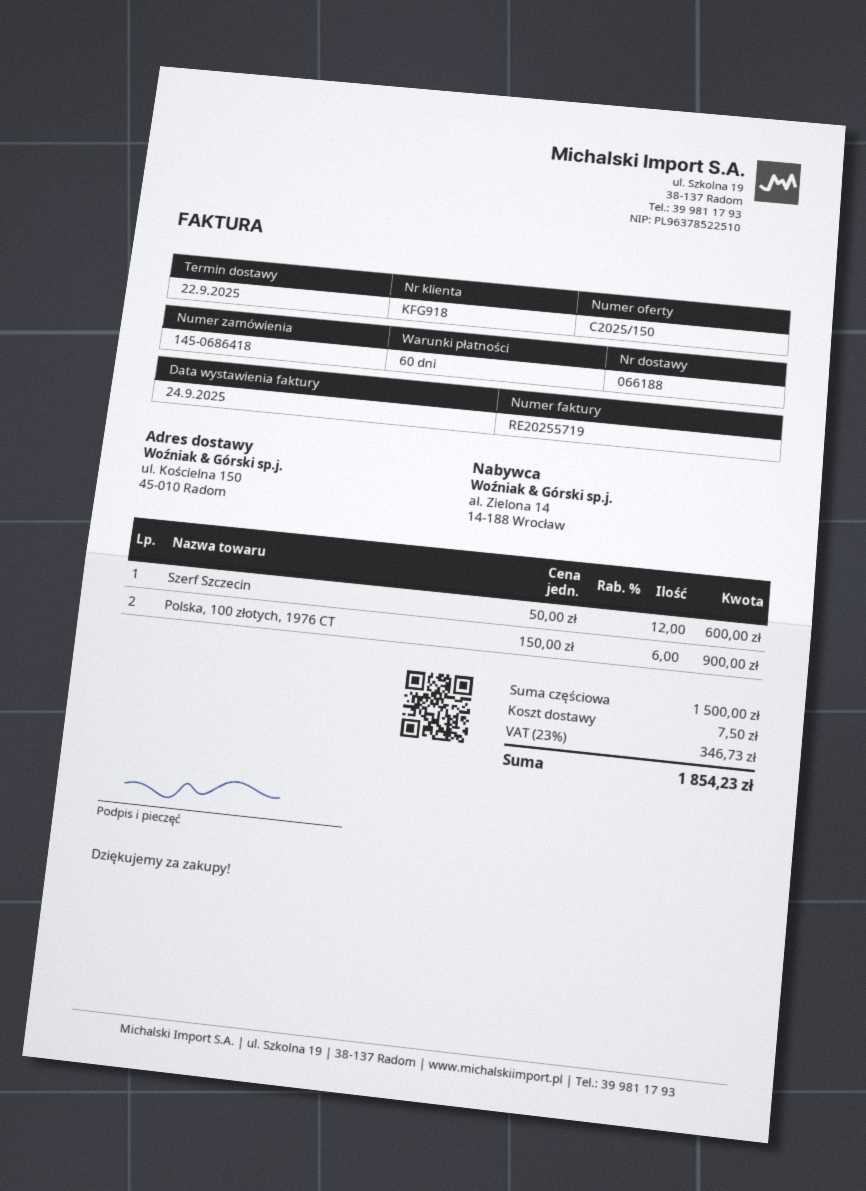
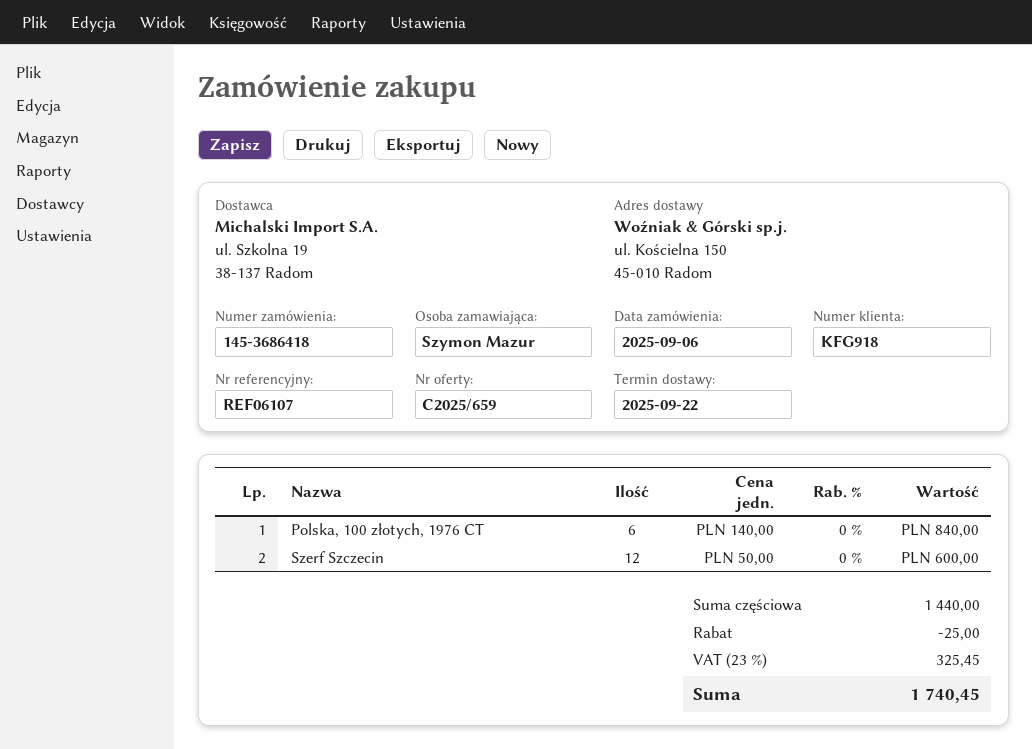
quote number: C2025/150 -> C2025/659
order number: 145-0686418 -> 145-3686418
Polska, 100 złotych, 1976 CT: 6 x 150.00 = 900.00 -> 6 x 140.00 = 840.00
subtotal: 1500.00 -> 1440.00
discount: none -> 25.00
shipping: 7.50 -> none
tax: 23% = 346.73 -> 23% = 325.45
total: 1854.23 -> 1740.45

